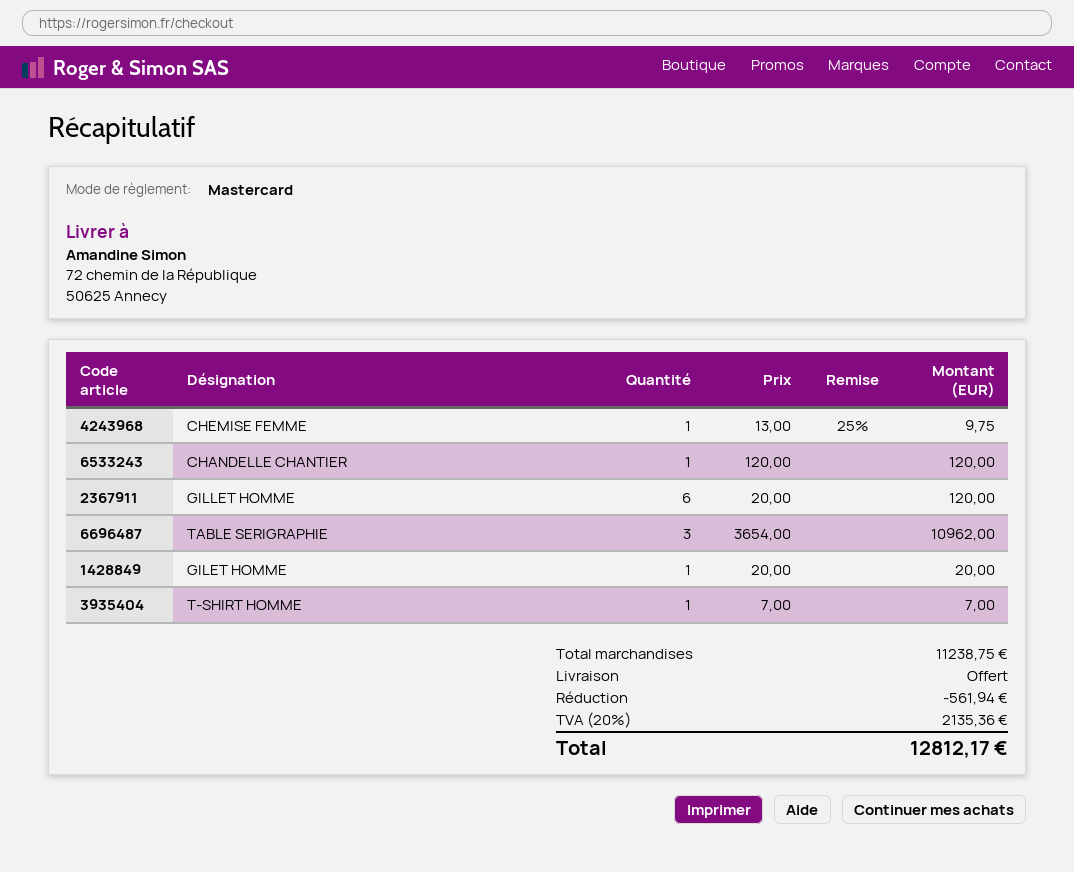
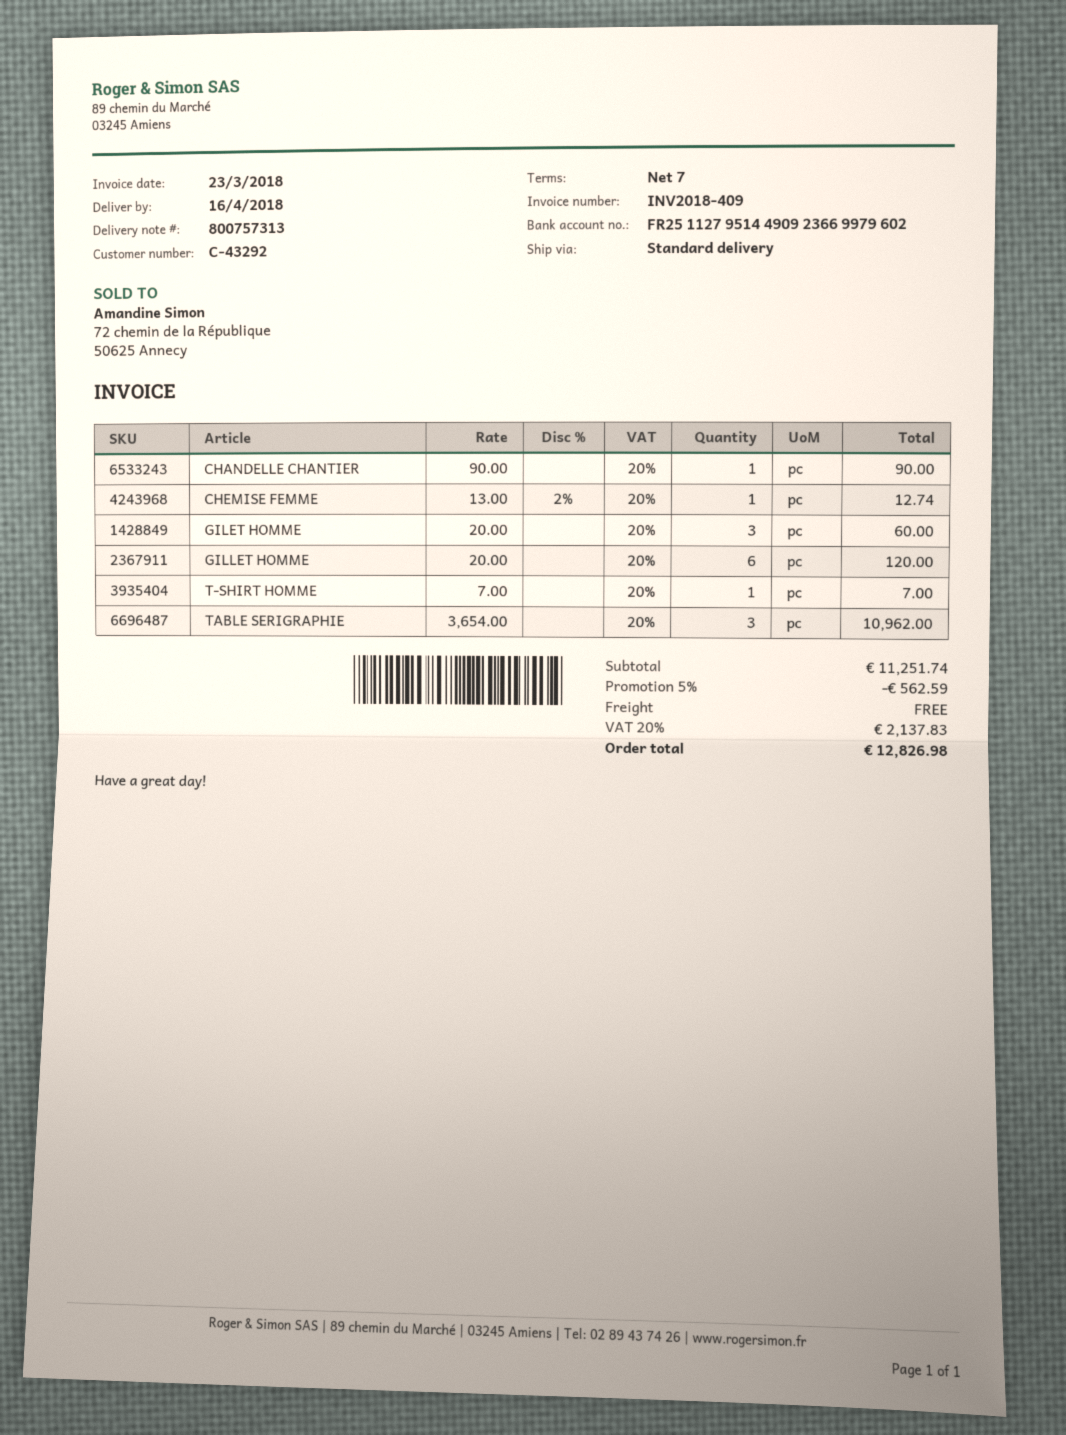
CHEMISE FEMME: 1 x 13.00 - 25% = 9.75 -> 1 x 13.00 - 2% = 12.74
CHANDELLE CHANTIER: 1 x 120.00 = 120.00 -> 1 x 90.00 = 90.00
GILET HOMME: 1 x 20.00 = 20.00 -> 3 x 20.00 = 60.00
subtotal: 11238.75 -> 11251.74
discount: 561.94 -> 562.59
tax: 20% = 2135.36 -> 20% = 2137.83
total: 12812.17 -> 12826.98

